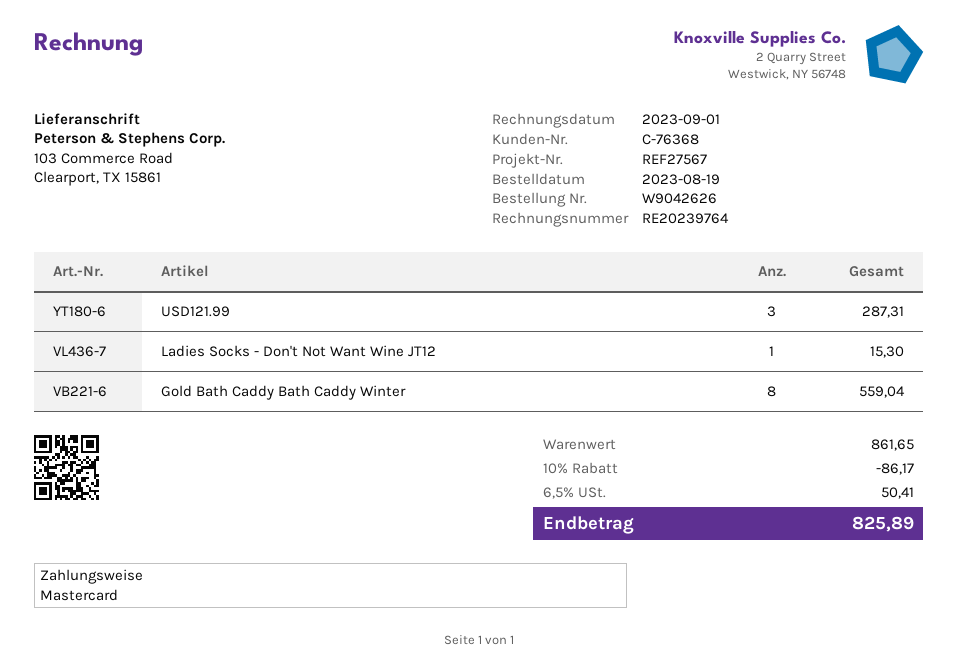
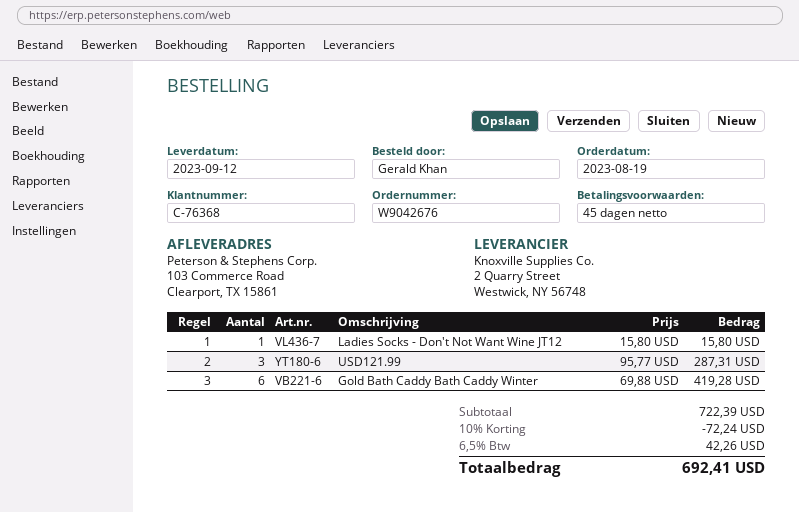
order number: W9042626 -> W9042676
Ladies Socks - Don't Not Want Wine JT12: 1 for 15.30 -> 1 for 15.80
Gold Bath Caddy Bath Caddy Winter: 8 for 559.04 -> 6 for 419.28
subtotal: 861.65 -> 722.39
discount: 10% = 86.17 -> 10% = 72.24
tax: 6.5% = 50.41 -> 6.5% = 42.26
total: 825.89 -> 692.41

